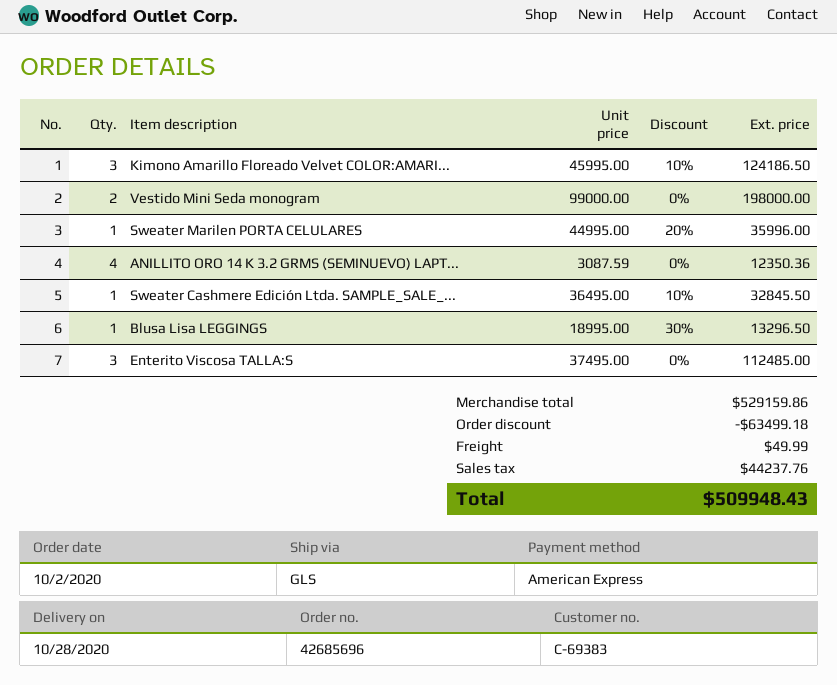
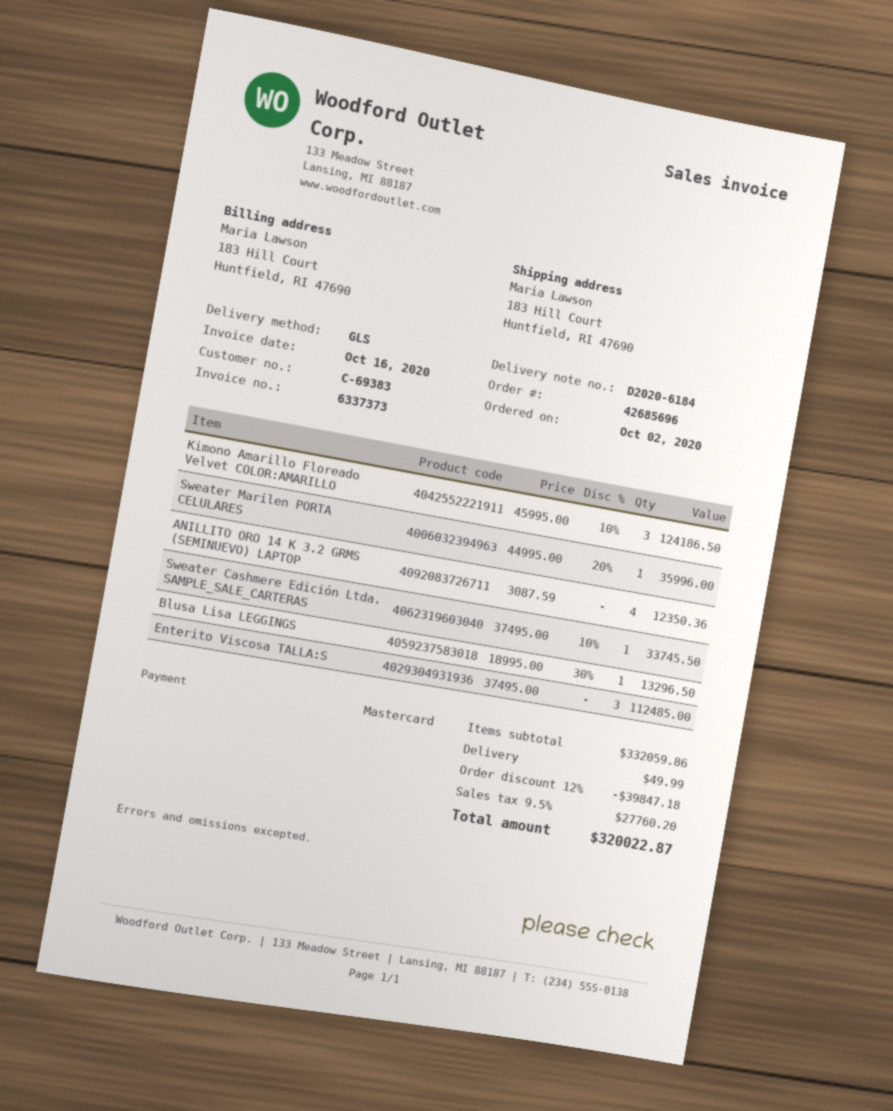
payment method: American Express -> Mastercard
Vestido Mini Seda monogram: 2 x 99000.00 = 198000.00 -> none
Sweater Cashmere Edición Ltda. SAMPLE_SALE_...: 1 x 36495.00 - 10% = 32845.50 -> 1 x 37495.00 - 10% = 33745.50
subtotal: 529159.86 -> 332059.86
discount: 63499.18 -> 39847.18
tax: 44237.76 -> 27760.20
total: 509948.43 -> 320022.87

